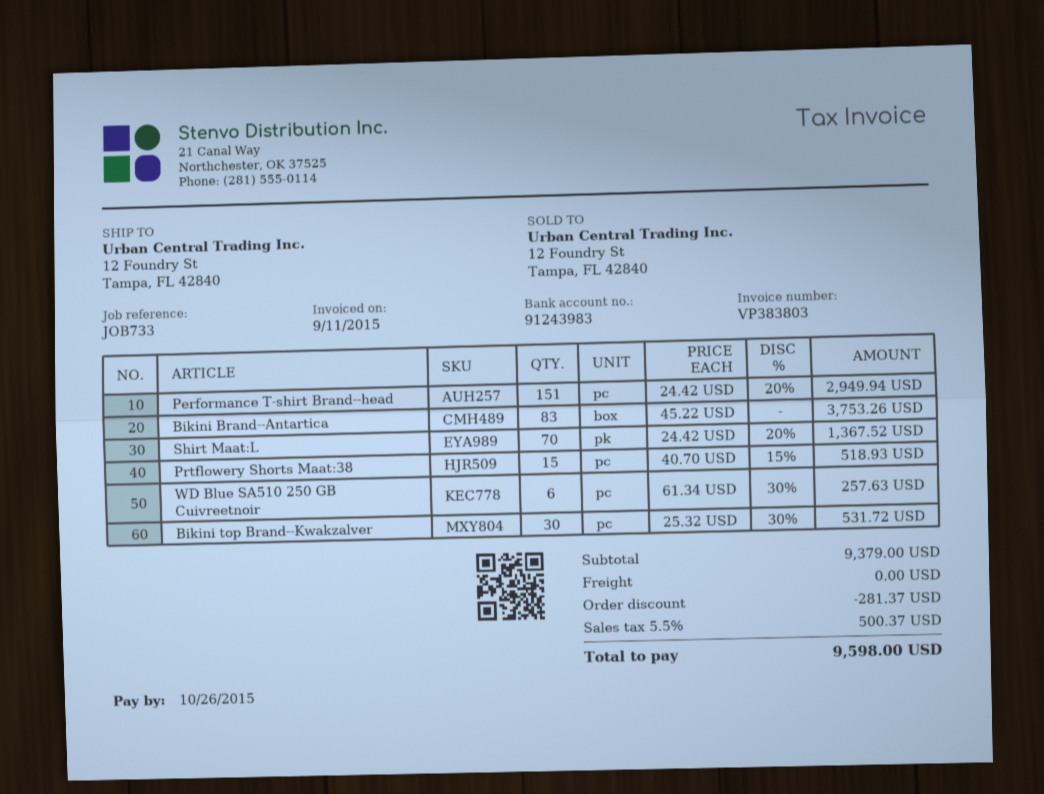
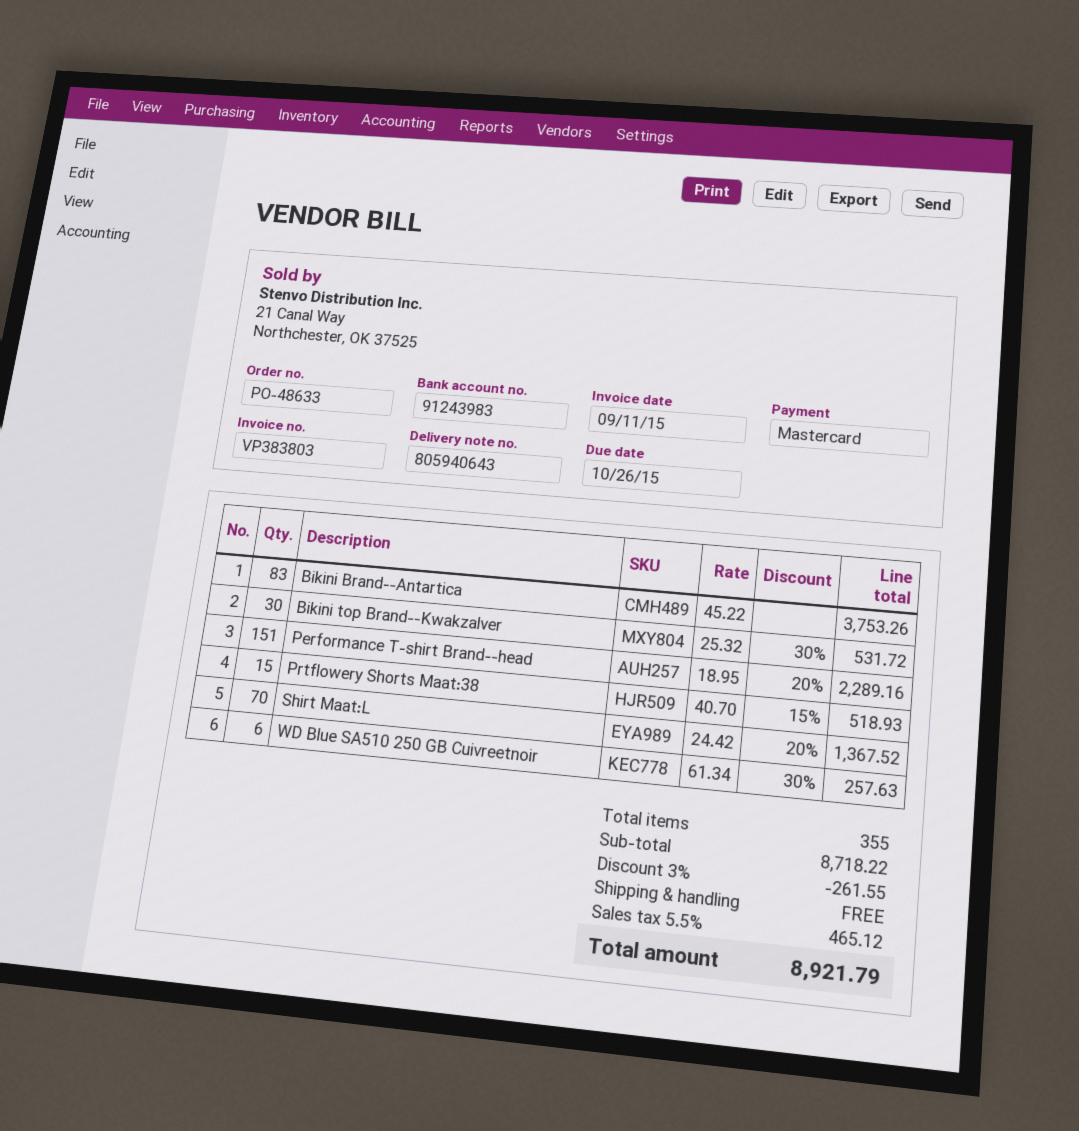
Performance T-shirt Brand--head: 151 x 24.42 - 20% = 2949.94 -> 151 x 18.95 - 20% = 2289.16
subtotal: 9379.00 -> 8718.22
discount: 281.37 -> 261.55
tax: 5.5% = 500.37 -> 5.5% = 465.12
total: 9598.00 -> 8921.79

